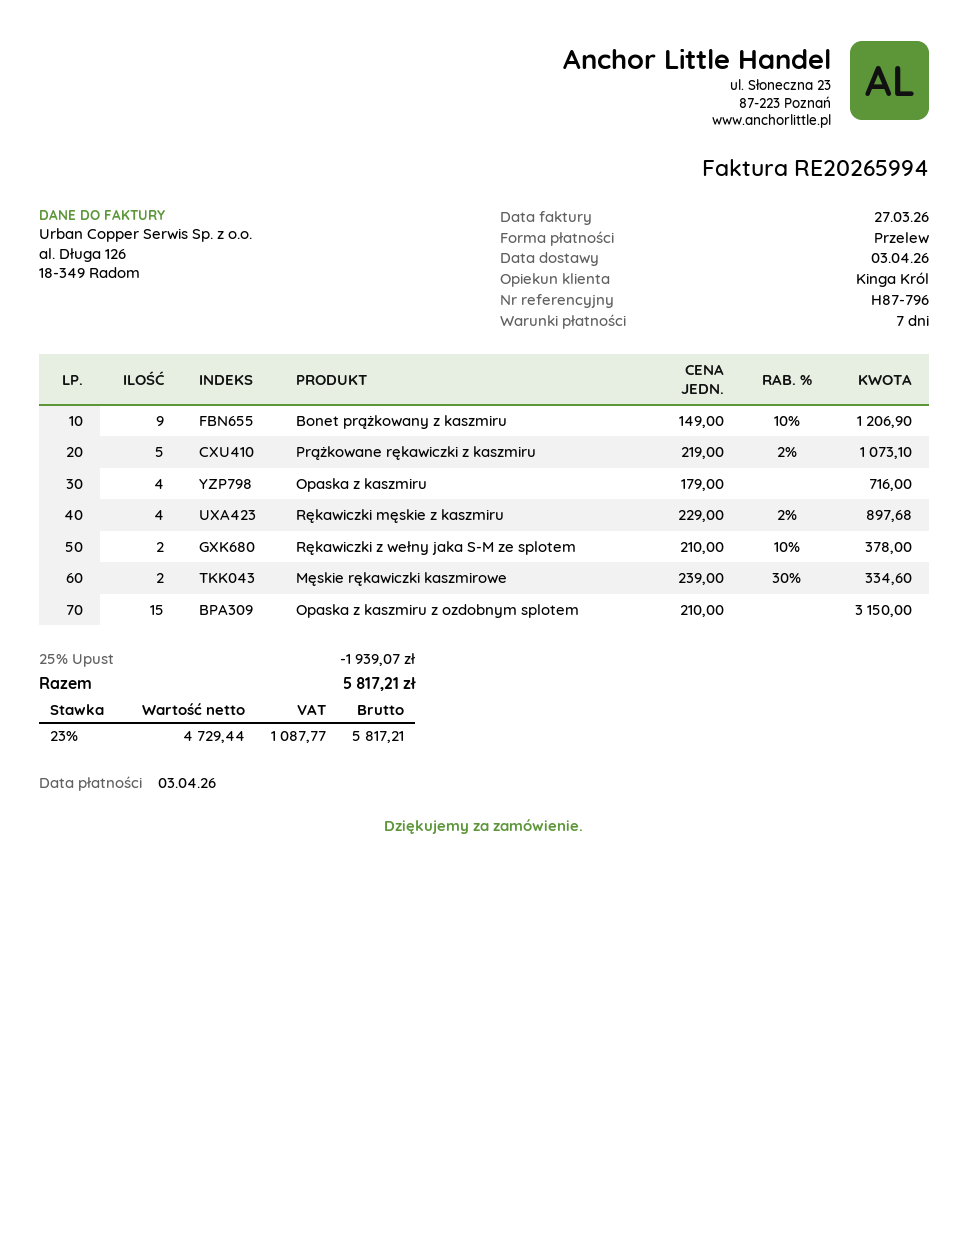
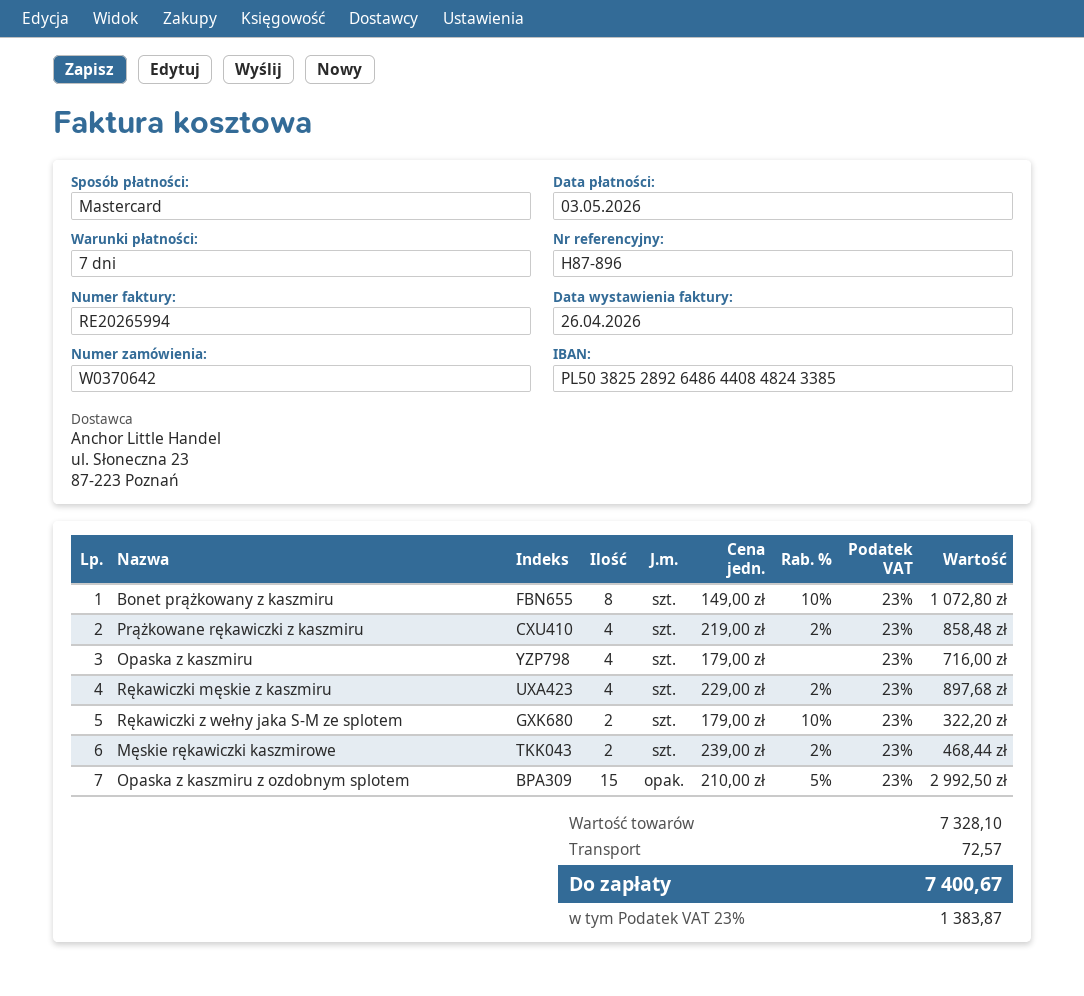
invoice date: 2026-03-27 -> 2026-04-26
due date: 2026-04-03 -> 2026-05-03
reference: H87-796 -> H87-896
payment method: bank transfer -> Mastercard
Bonet prążkowany z kaszmiru: 9 x 149.00 - 10% = 1206.90 -> 8 x 149.00 - 10% = 1072.80
Prążkowane rękawiczki z kaszmiru: 5 x 219.00 - 2% = 1073.10 -> 4 x 219.00 - 2% = 858.48
Rękawiczki z wełny jaka S-M ze splotem: 2 x 210.00 - 10% = 378.00 -> 2 x 179.00 - 10% = 322.20
Męskie rękawiczki kaszmirowe: 2 x 239.00 - 30% = 334.60 -> 2 x 239.00 - 2% = 468.44
Opaska z kaszmiru z ozdobnym splotem: 15 x 210.00 = 3150.00 -> 15 x 210.00 - 5% = 2992.50
discount: 25% = 1939.07 -> none
shipping: none -> 72.57
tax: 23% = 1087.77 -> 23% = 1383.87
total: 5817.21 -> 7400.67

